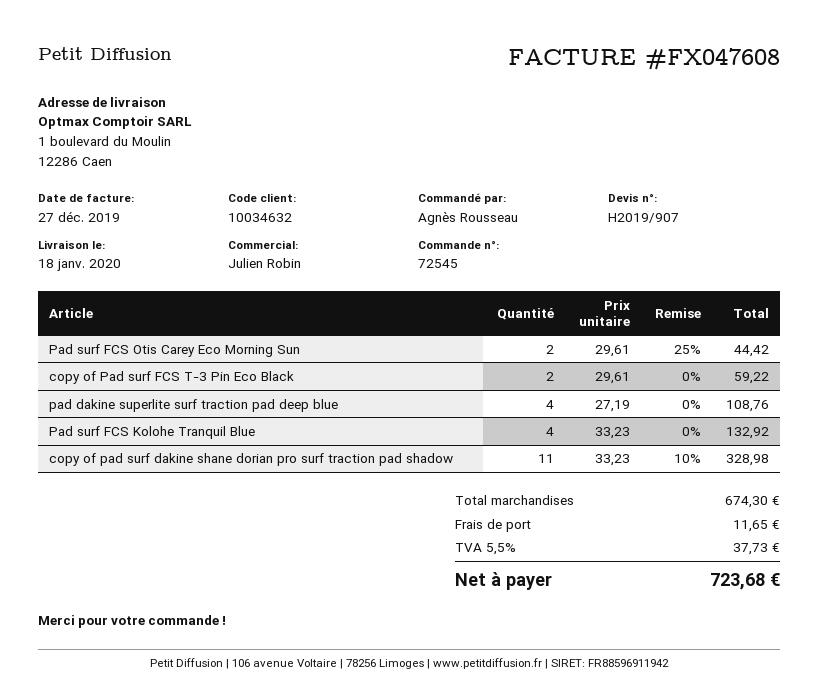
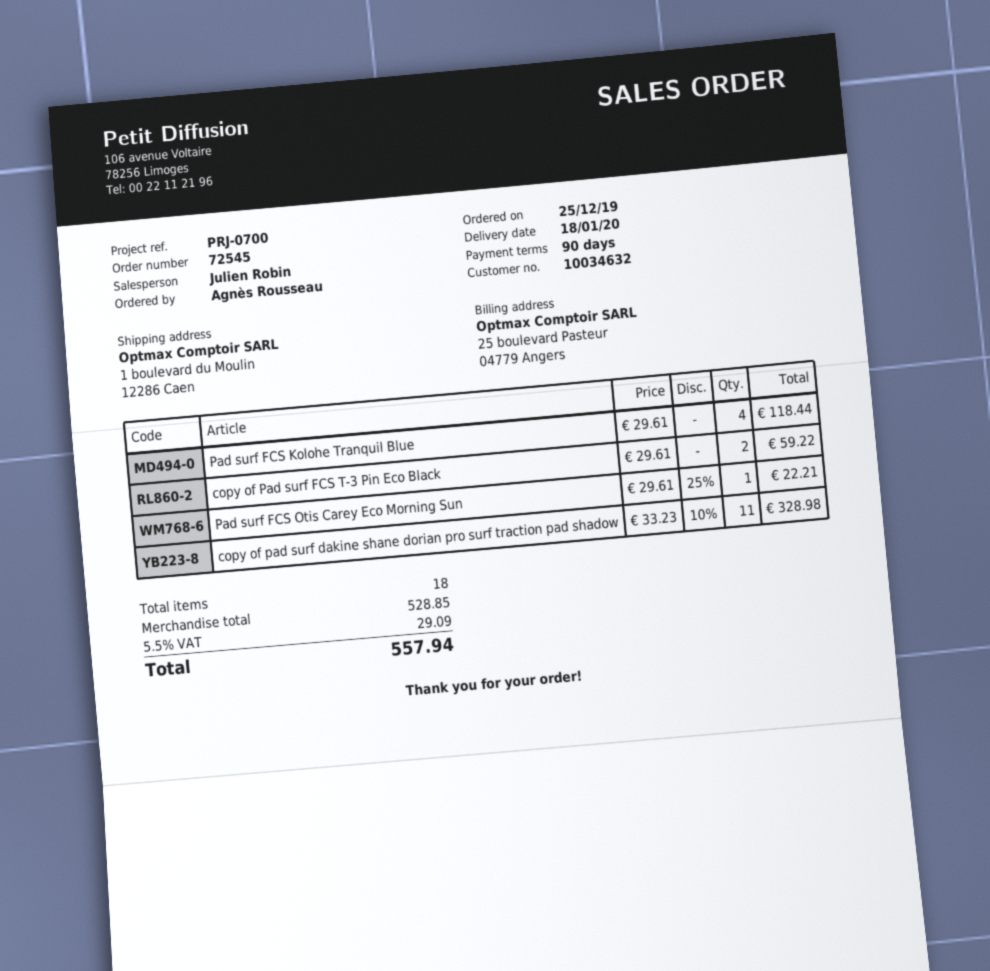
Pad surf FCS Otis Carey Eco Morning Sun: 2 x 29.61 - 25% = 44.42 -> 1 x 29.61 - 25% = 22.21
pad dakine superlite surf traction pad deep blue: 4 x 27.19 = 108.76 -> none
Pad surf FCS Kolohe Tranquil Blue: 4 x 33.23 = 132.92 -> 4 x 29.61 = 118.44
subtotal: 674.30 -> 528.85
shipping: 11.65 -> none
tax: 5.5% = 37.73 -> 5.5% = 29.09
total: 723.68 -> 557.94

